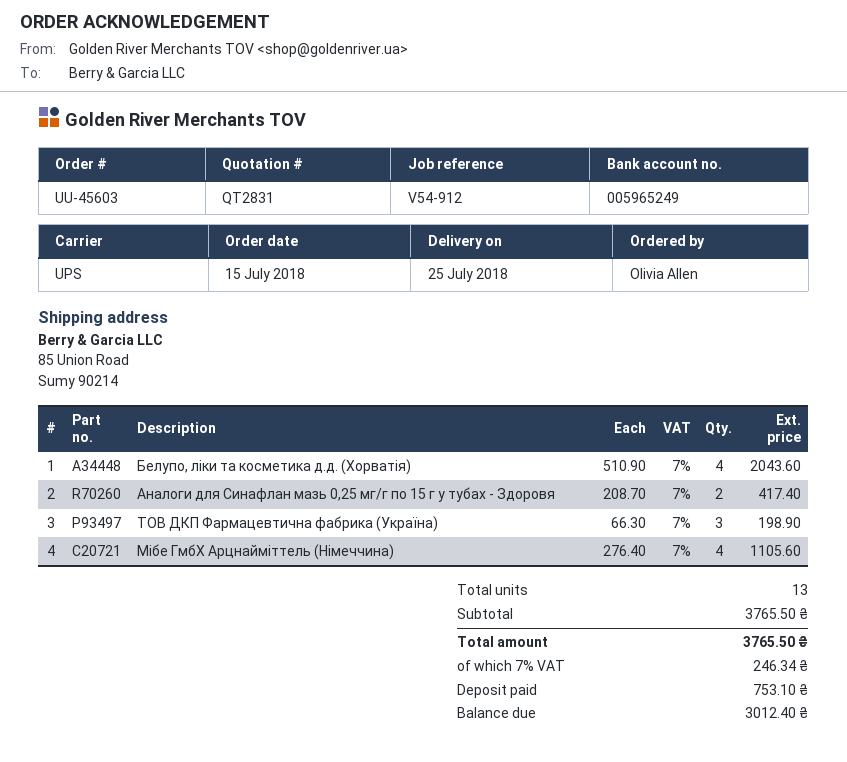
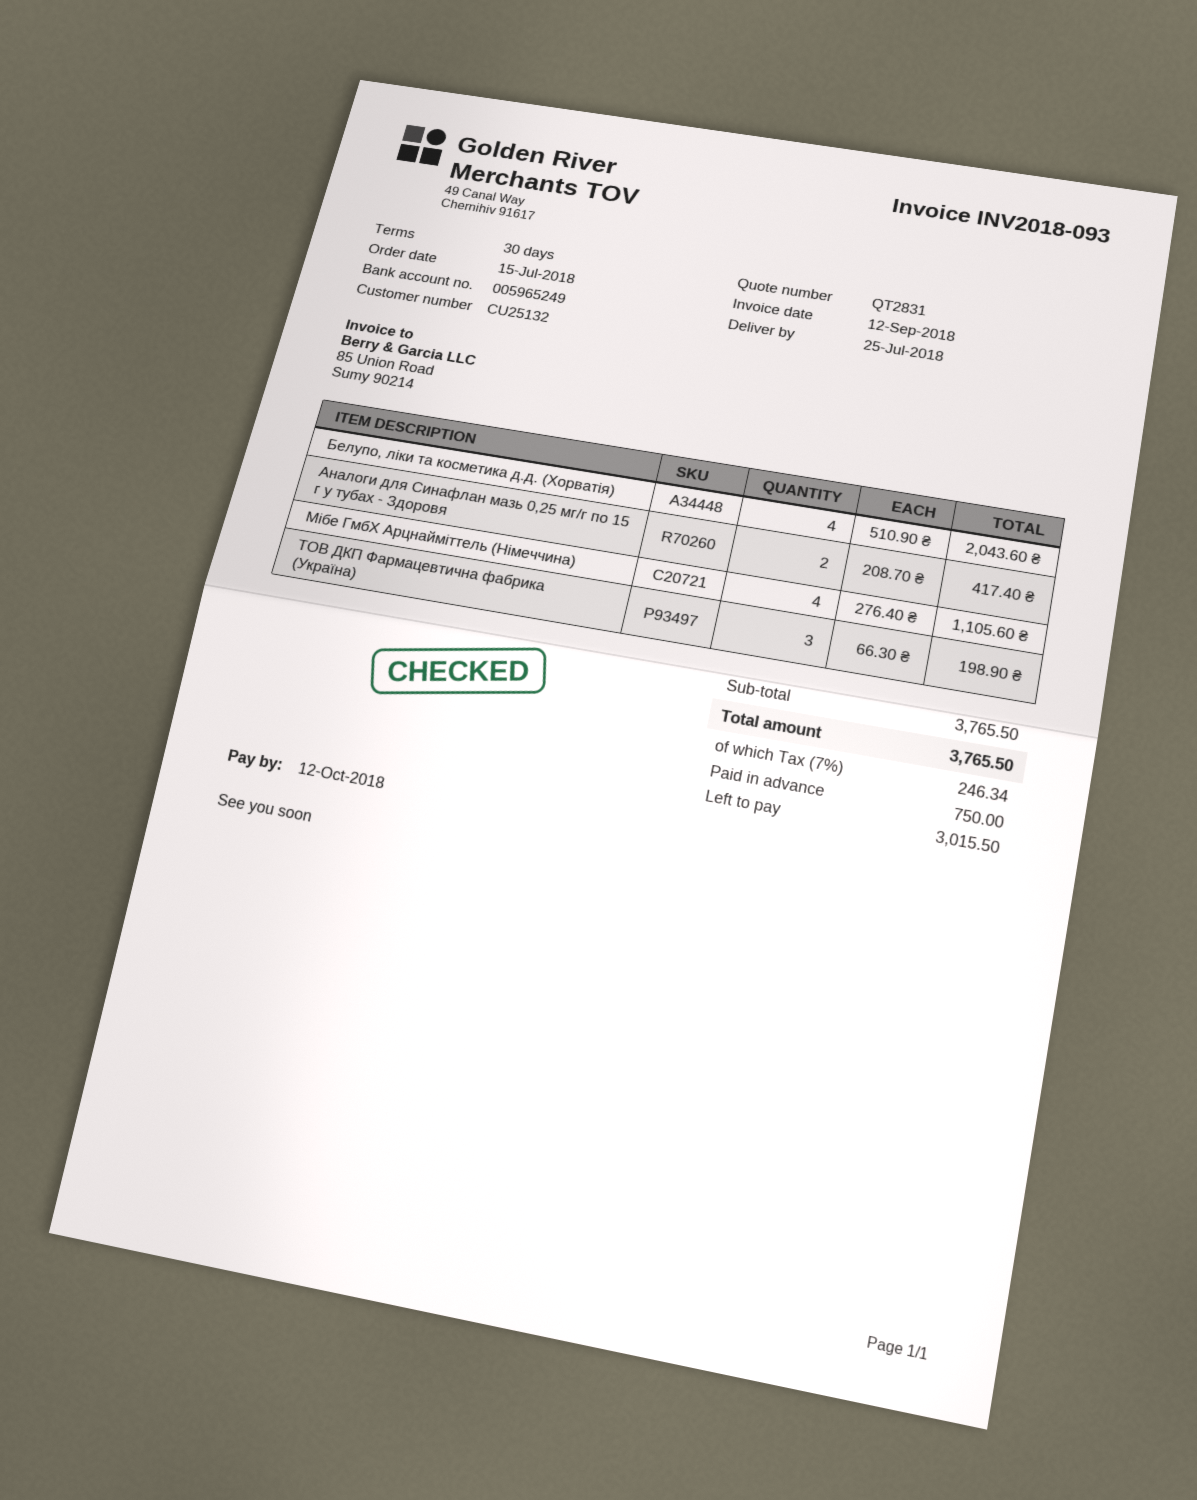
deposit: 753.10 -> 750.00
balance: 3012.40 -> 3015.50

